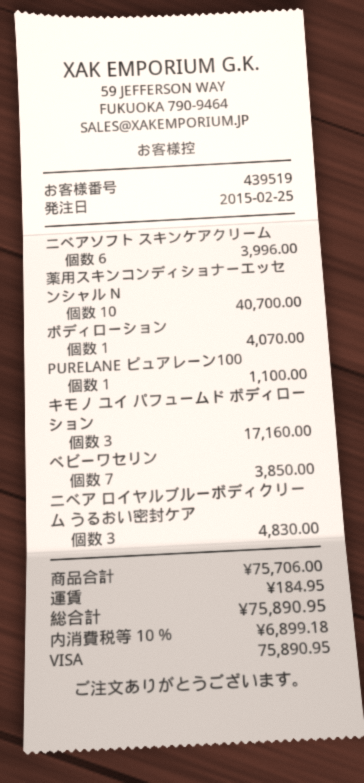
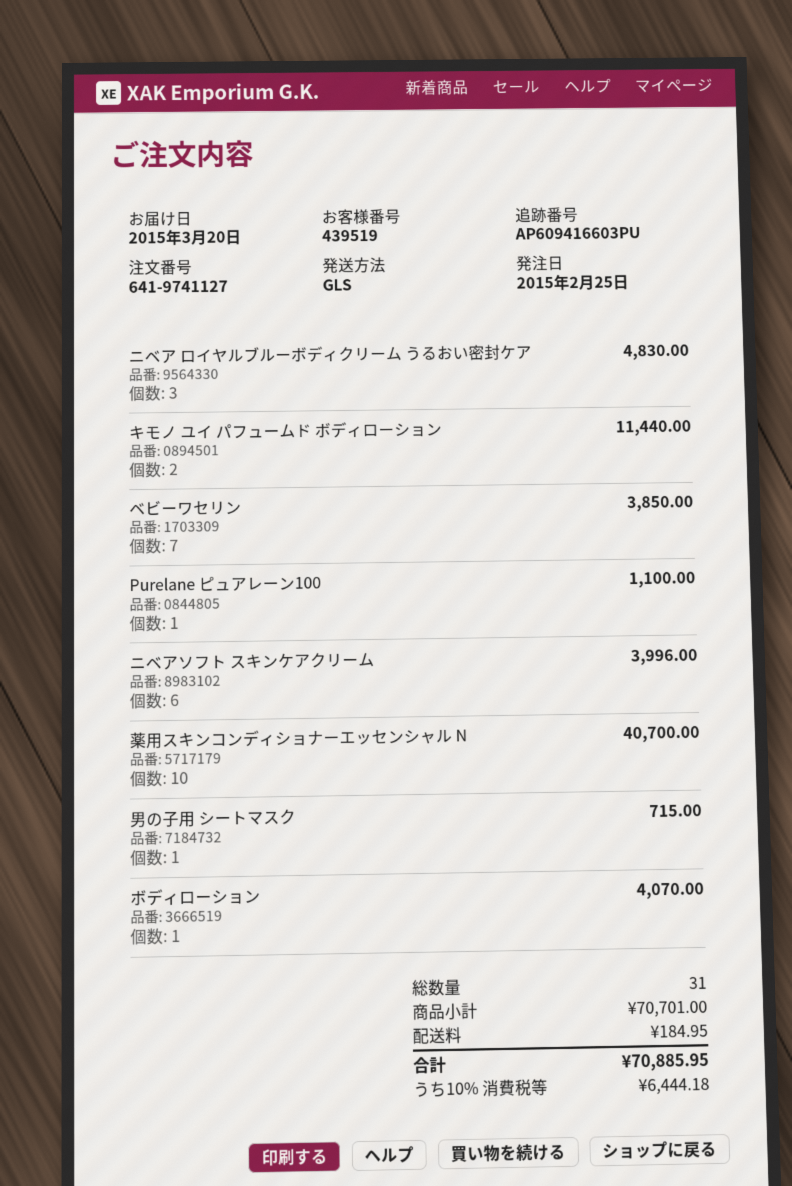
キモノ ユイ パフュームド ボディローション: 3 for 17160.00 -> 2 for 11440.00
男の子用 シートマスク: none -> 1 for 715.00
subtotal: 75706.00 -> 70701.00
tax: 10% = 6899.18 -> 10% = 6444.18
total: 75890.95 -> 70885.95

